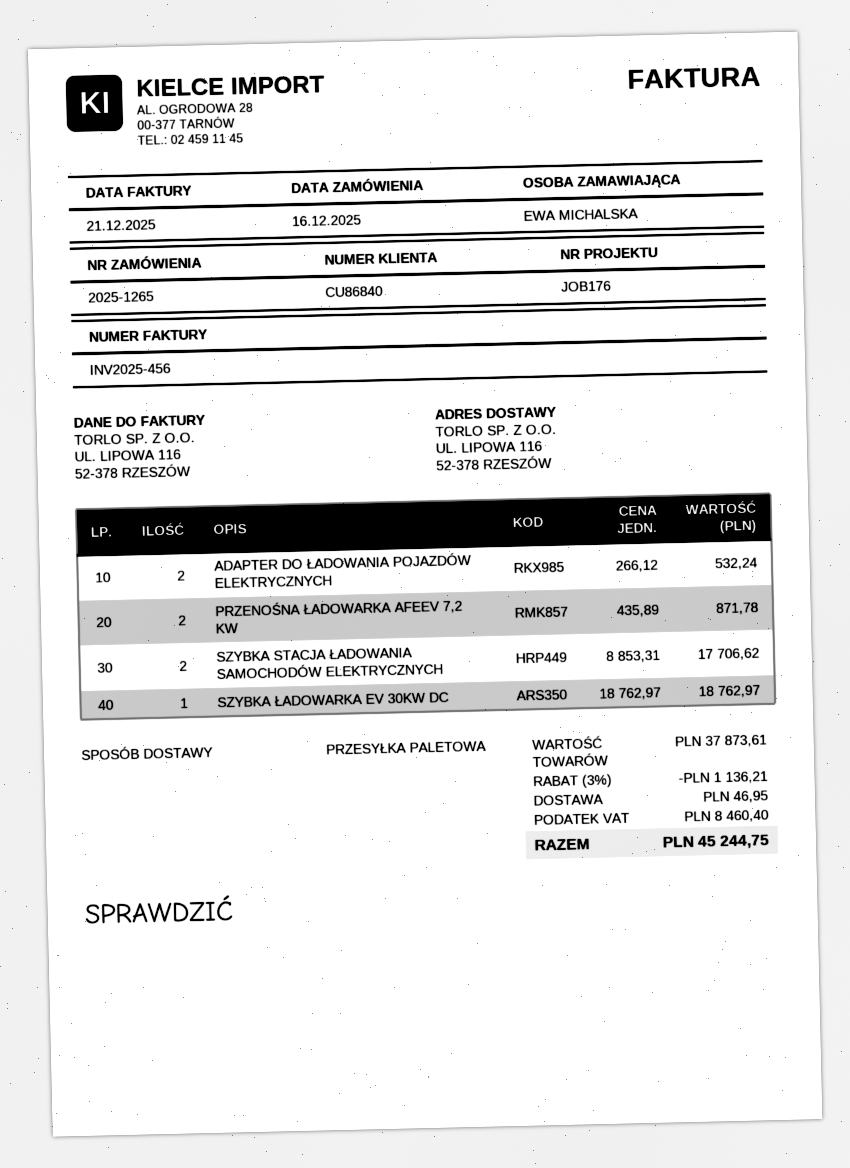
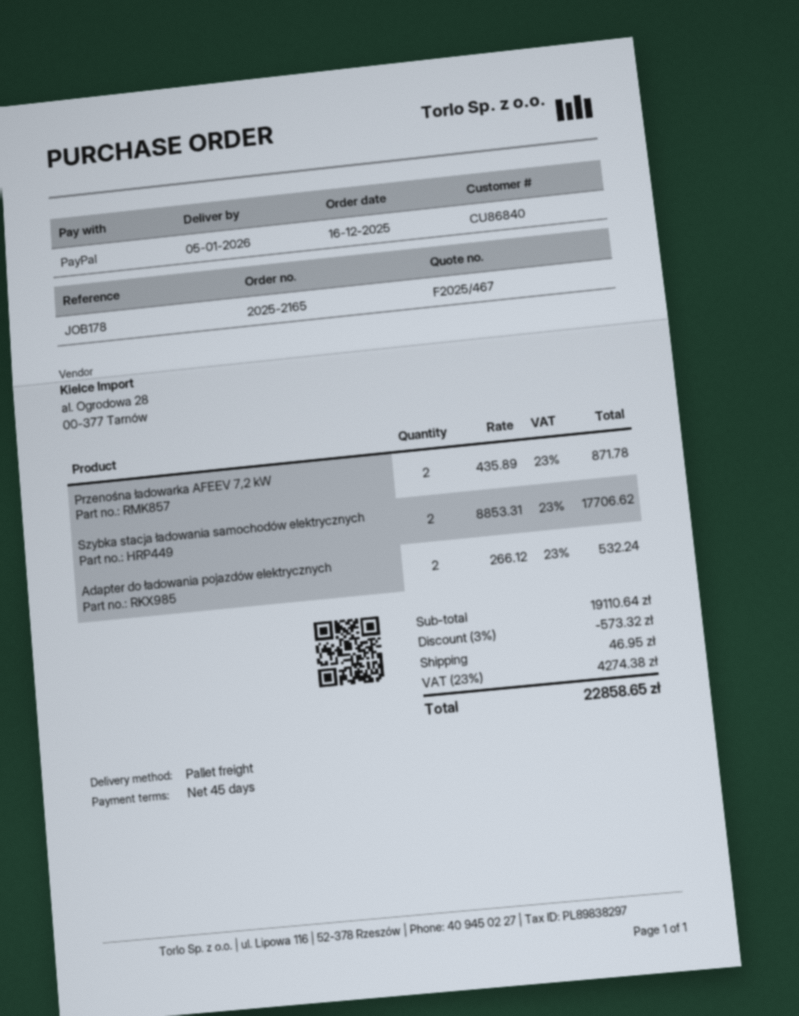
order number: 2025-1265 -> 2025-2165
reference: JOB176 -> JOB178
SZYBKA ŁADOWARKA EV 30KW DC: 1 x 18762.97 = 18762.97 -> none
subtotal: 37873.61 -> 19110.64
discount: 3% = 1136.21 -> 3% = 573.32
tax: 8460.40 -> 4274.38
total: 45244.75 -> 22858.65

